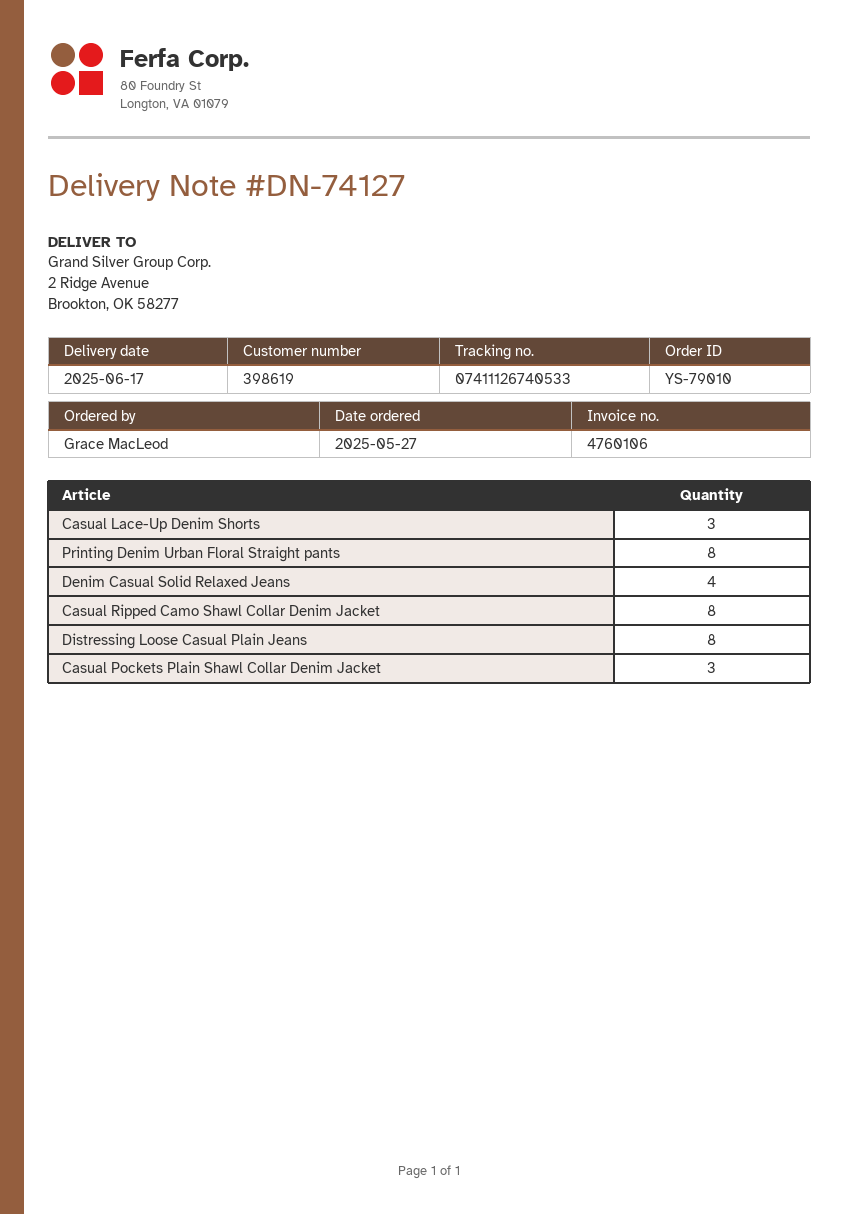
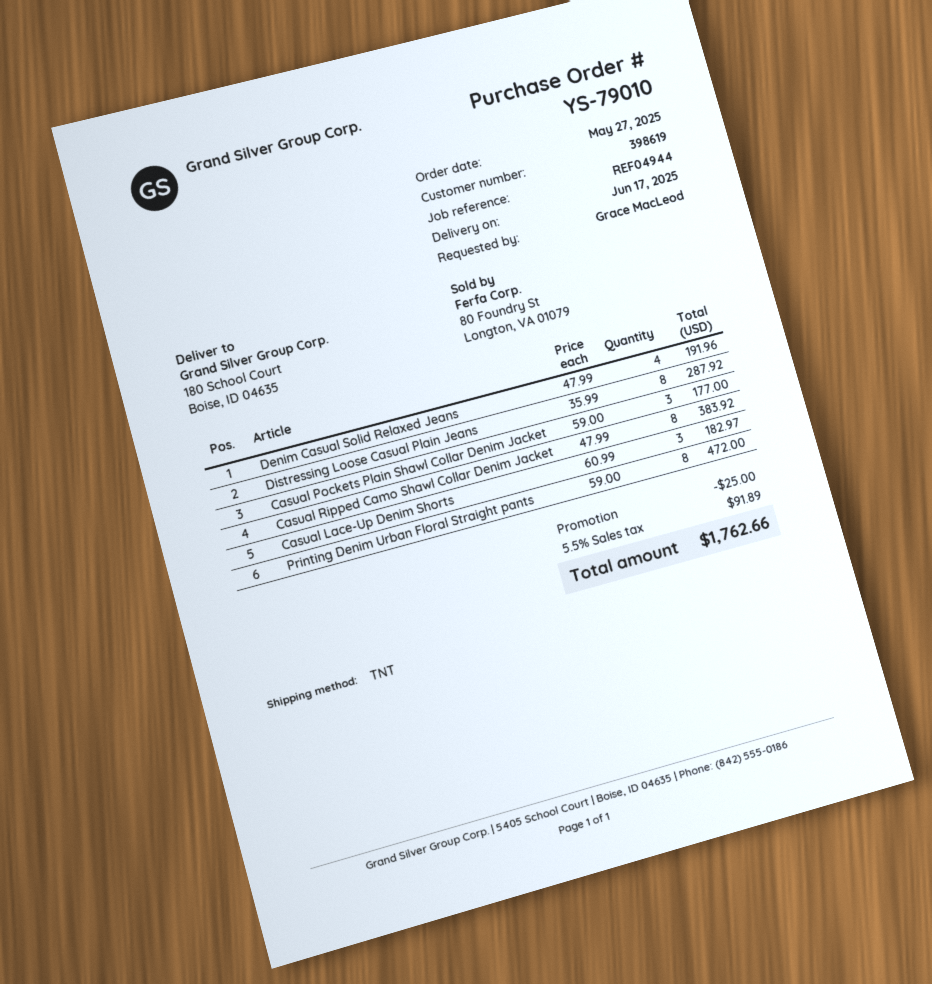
ship to: 2 Ridge Avenue, Brookton, OK 58277 -> 180 School Court, Boise, ID 04635

